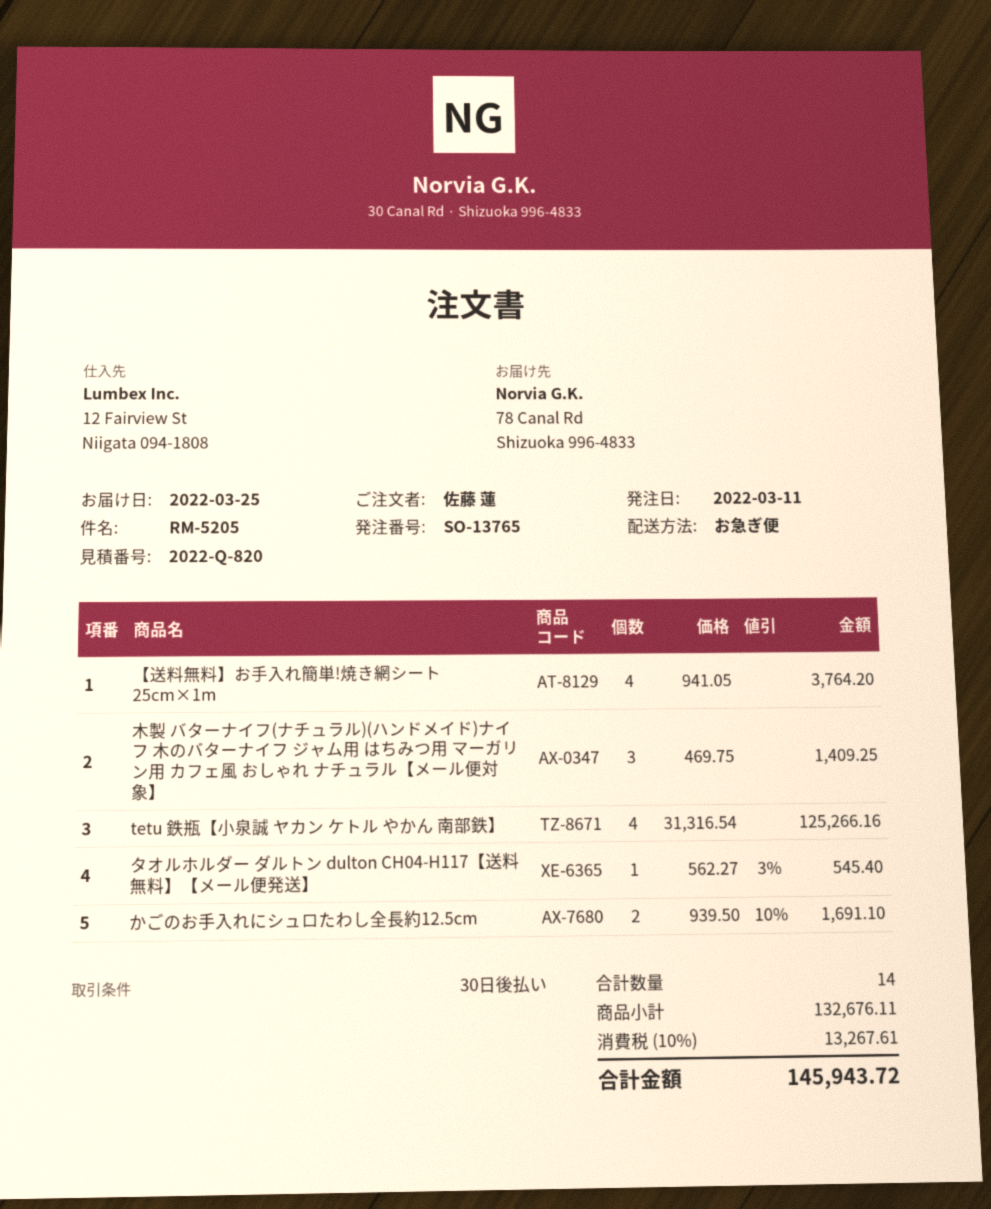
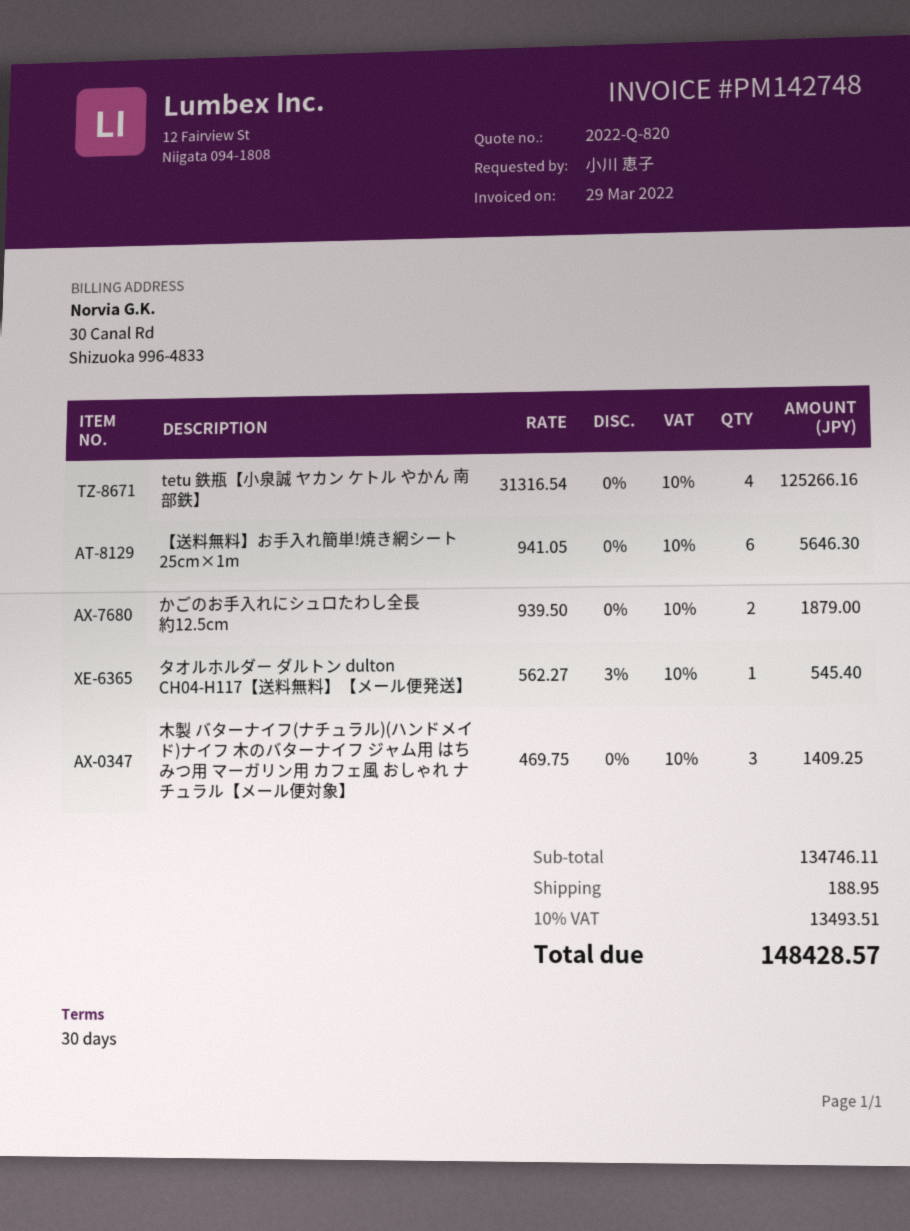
ordered by: 佐藤 蓮 -> 小川 恵子
【送料無料】お手入れ簡単!焼き網シート 25cm×1m: 4 x 941.05 = 3764.20 -> 6 x 941.05 = 5646.30
かごのお手入れにシュロたわし全長約12.5cm: 2 x 939.50 - 10% = 1691.10 -> 2 x 939.50 = 1879.00
subtotal: 132676.11 -> 134746.11
shipping: none -> 188.95
tax: 10% = 13267.61 -> 10% = 13493.51
total: 145943.72 -> 148428.57

